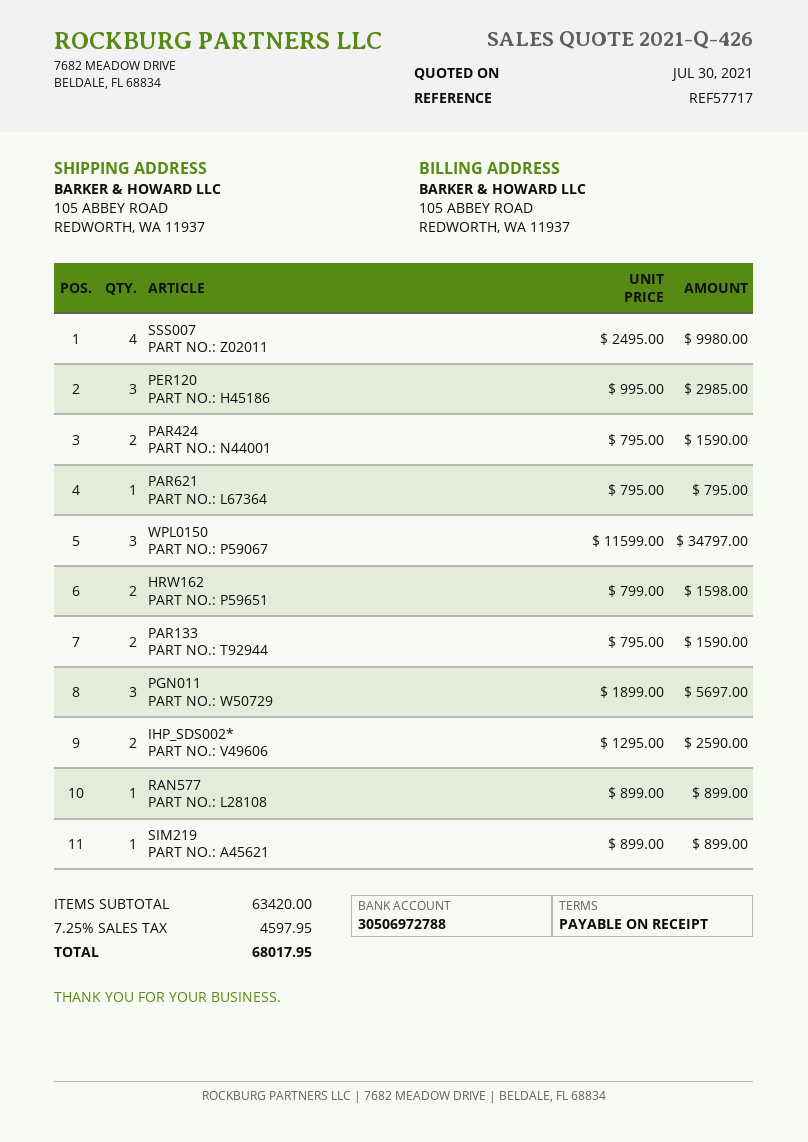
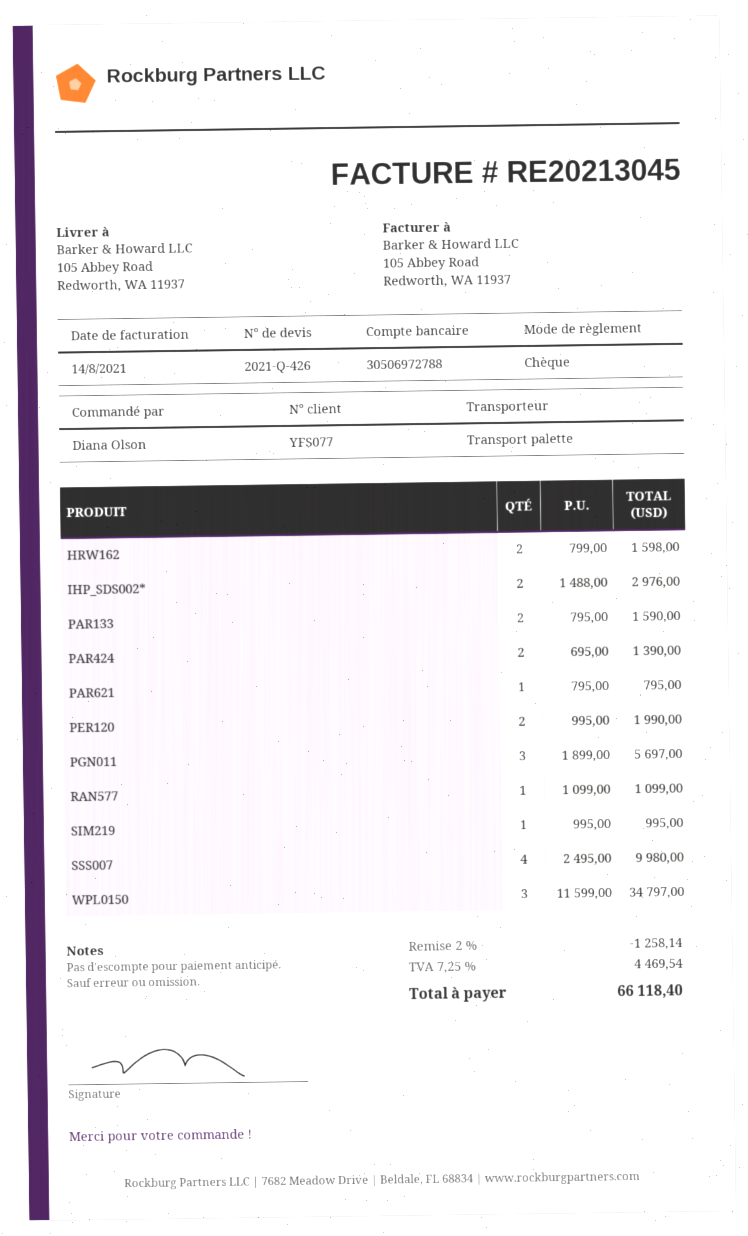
PER120: 3 x 995.00 = 2985.00 -> 2 x 995.00 = 1990.00
PAR424: 2 x 795.00 = 1590.00 -> 2 x 695.00 = 1390.00
IHP_SDS002*: 2 x 1295.00 = 2590.00 -> 2 x 1488.00 = 2976.00
RAN577: 1 x 899.00 = 899.00 -> 1 x 1099.00 = 1099.00
SIM219: 1 x 899.00 = 899.00 -> 1 x 995.00 = 995.00
discount: none -> 2% = 1258.14
tax: 7.25% = 4597.95 -> 7.25% = 4469.54
total: 68017.95 -> 66118.40

